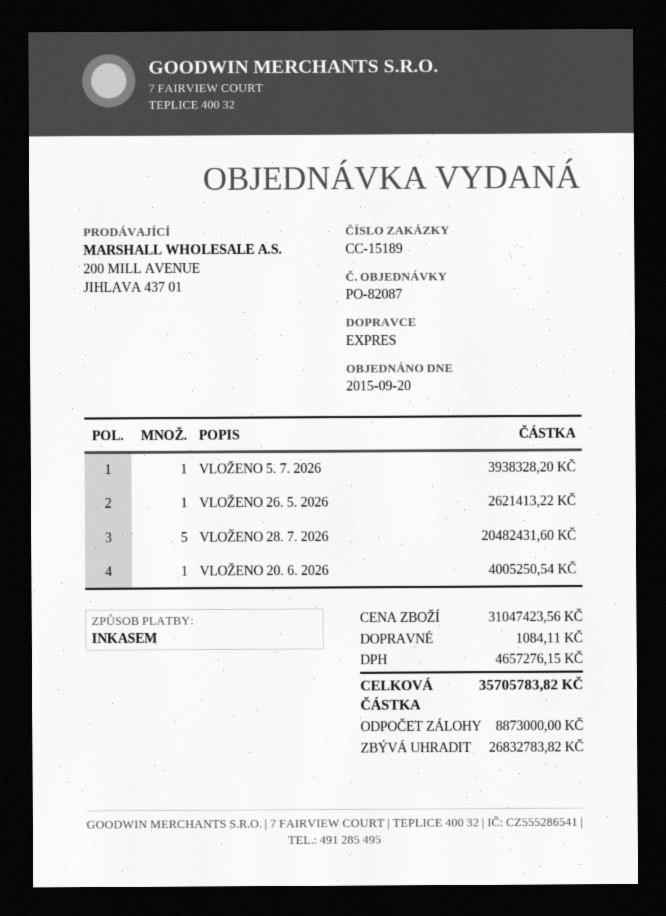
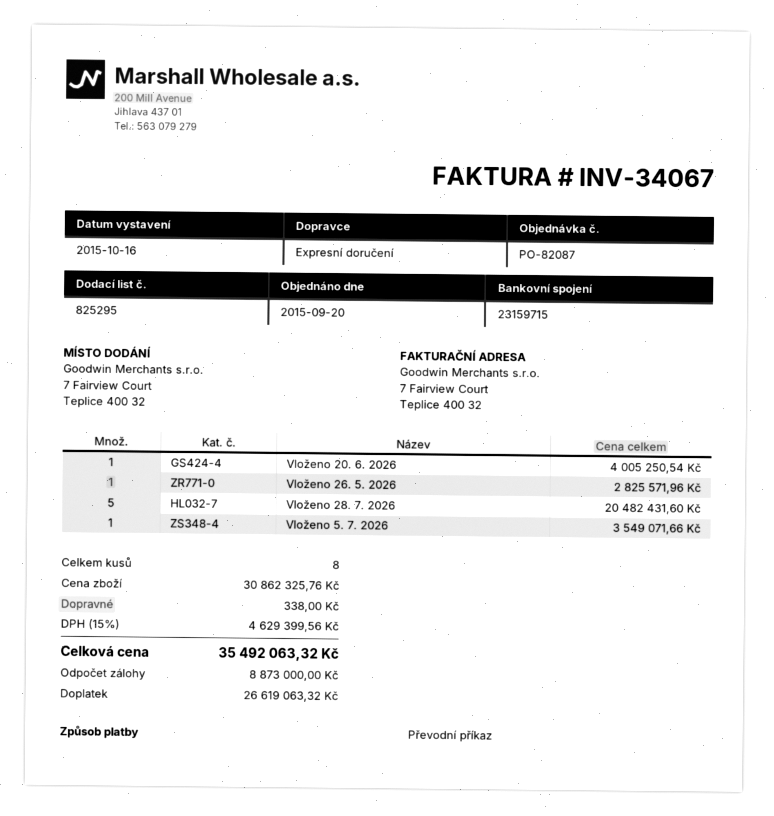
payment method: direct debit -> bank transfer
VLOŽENO 5. 7. 2026: 1 for 3938328.20 -> 1 for 3549071.66
VLOŽENO 26. 5. 2026: 1 for 2621413.22 -> 1 for 2825571.96
subtotal: 31047423.56 -> 30862325.76
shipping: 1084.11 -> 338.00
tax: 4657276.15 -> 4629399.56
total: 35705783.82 -> 35492063.32
balance: 26832783.82 -> 26619063.32

